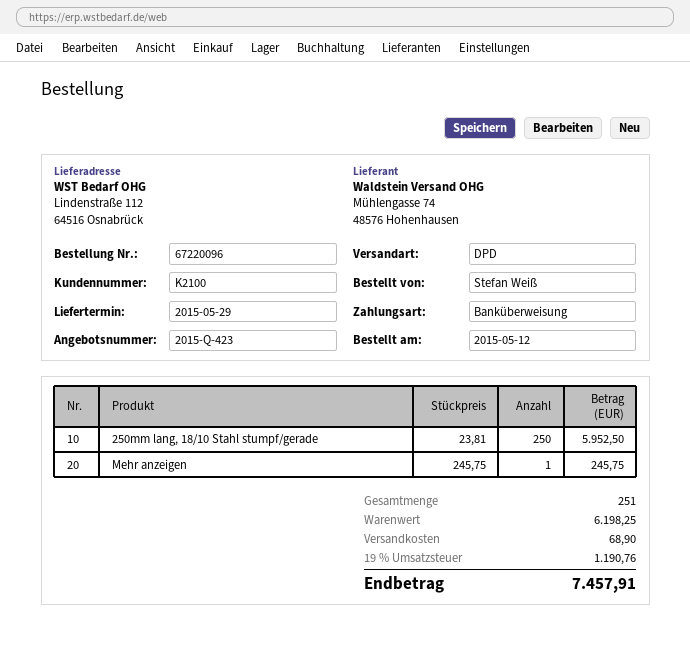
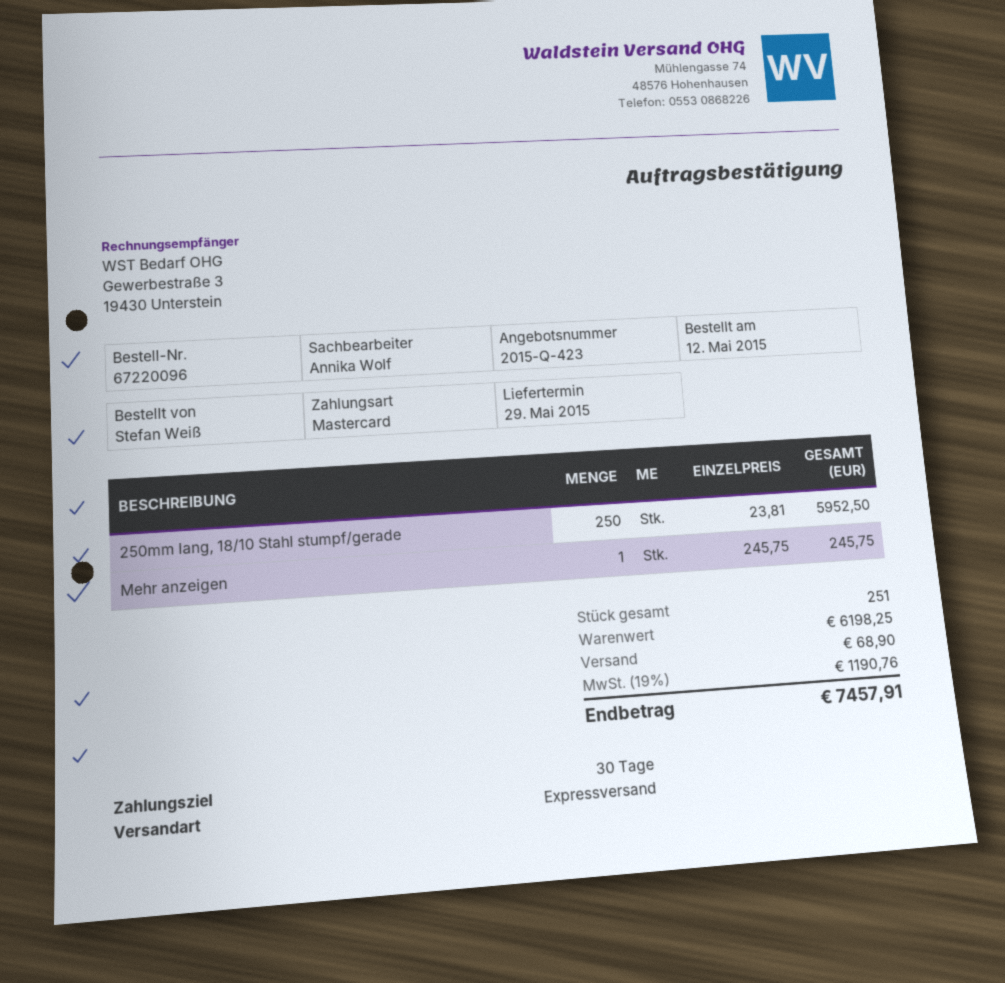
payment method: bank transfer -> Mastercard
shipping method: DPD -> express

